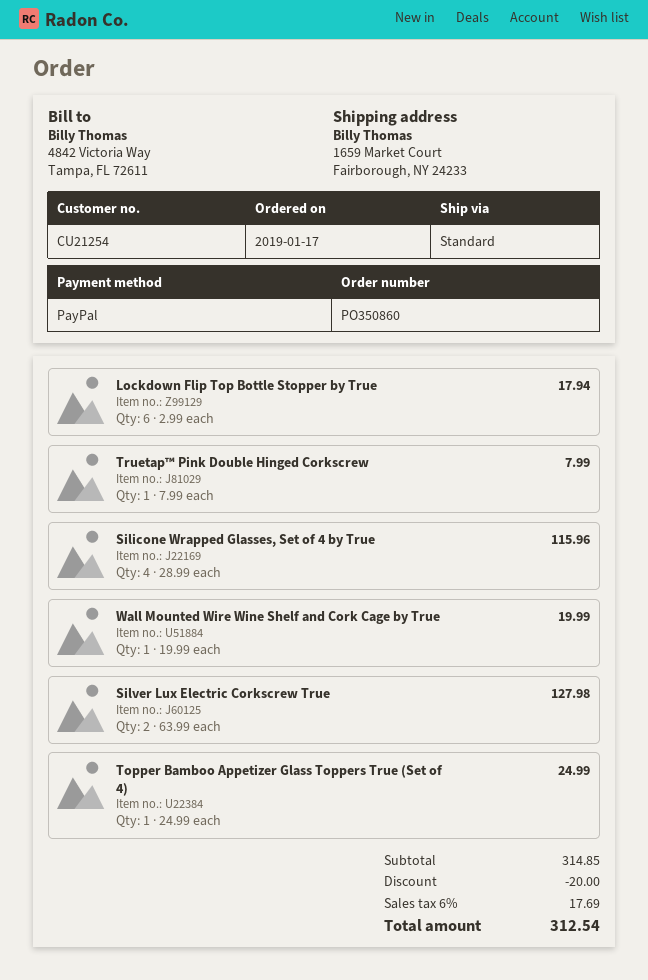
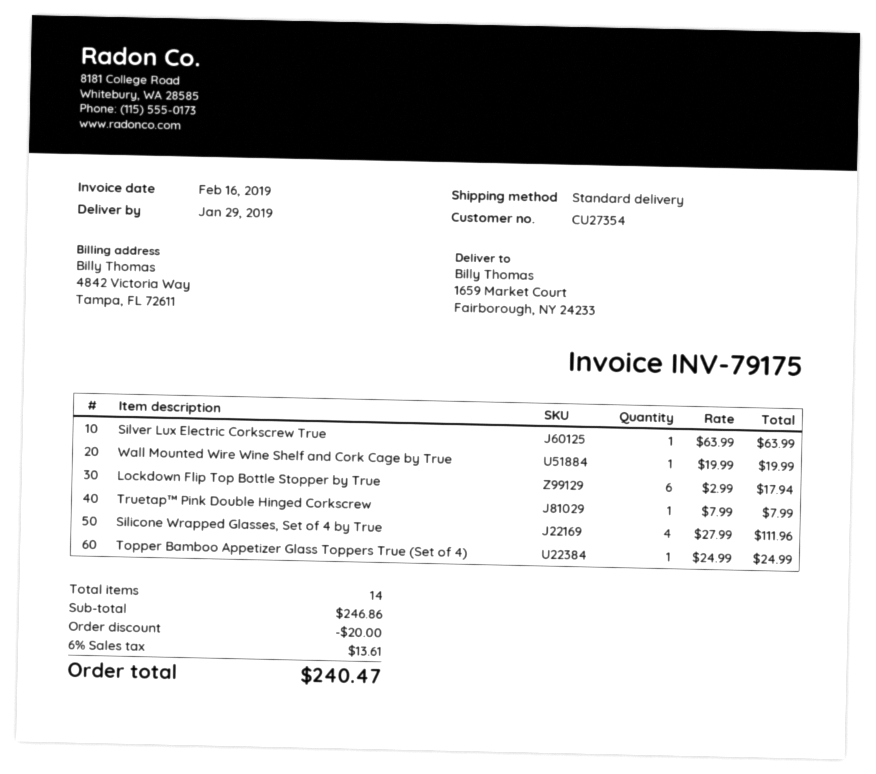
customer number: CU21254 -> CU27354
Silicone Wrapped Glasses, Set of 4 by True: 4 x 28.99 = 115.96 -> 4 x 27.99 = 111.96
Silver Lux Electric Corkscrew True: 2 x 63.99 = 127.98 -> 1 x 63.99 = 63.99
subtotal: 314.85 -> 246.86
tax: 6% = 17.69 -> 6% = 13.61
total: 312.54 -> 240.47

